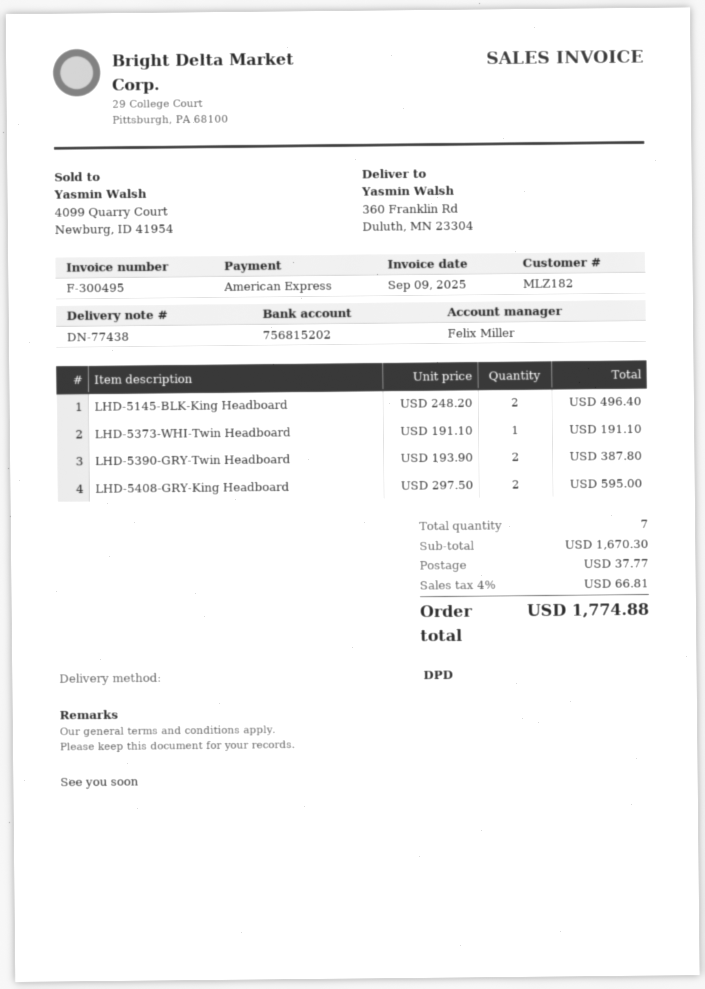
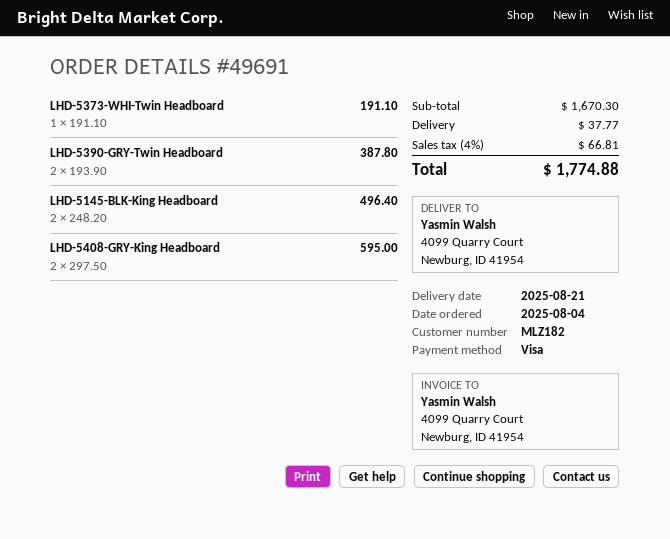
payment method: American Express -> Visa
ship to: 360 Franklin Rd, Duluth, MN 23304 -> 4099 Quarry Court, Newburg, ID 41954

